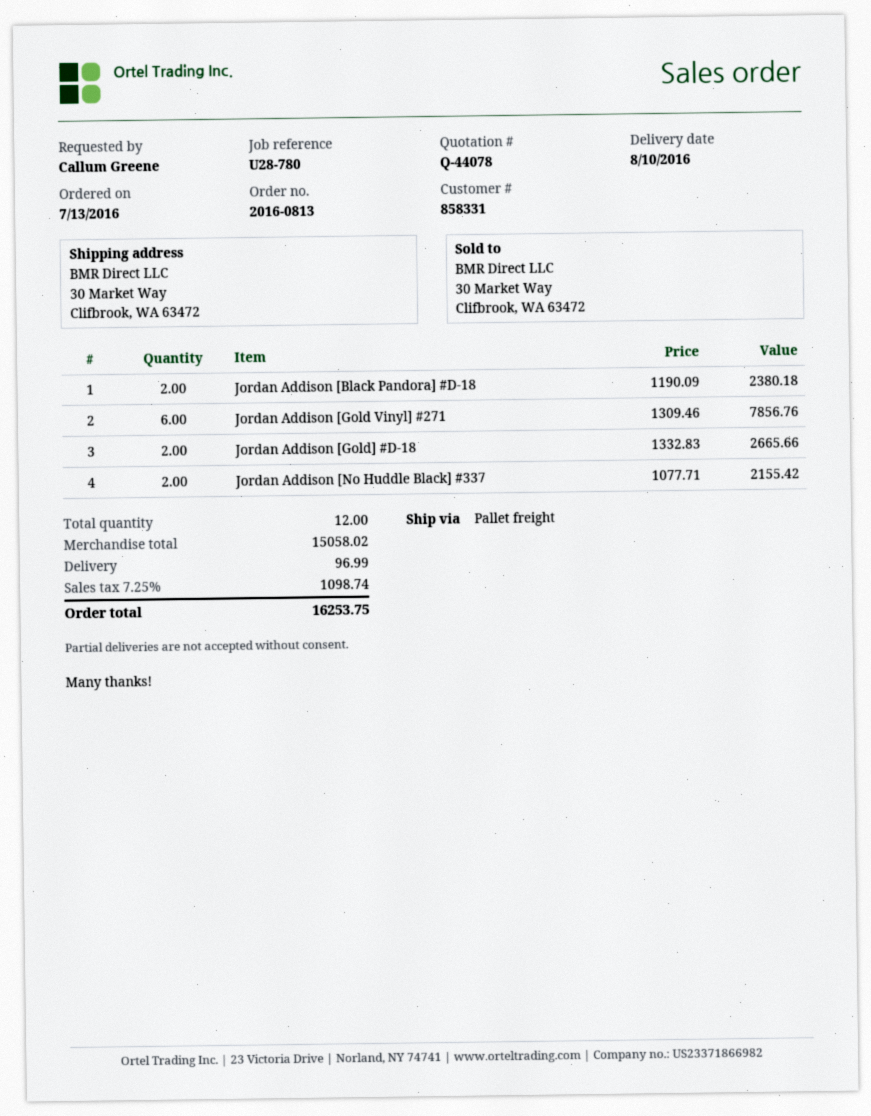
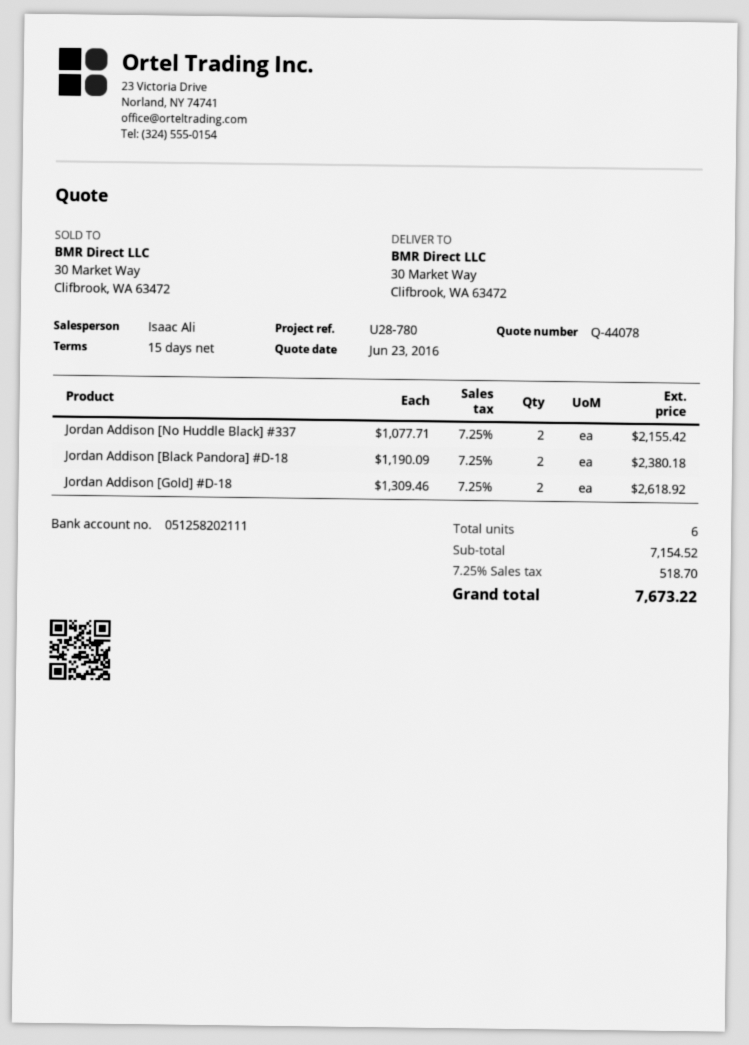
Jordan Addison [Gold Vinyl] #271: 6 x 1309.46 = 7856.76 -> none
Jordan Addison [Gold] #D-18: 2 x 1332.83 = 2665.66 -> 2 x 1309.46 = 2618.92
total quantity: 12 -> 6
subtotal: 15058.02 -> 7154.52
shipping: 96.99 -> none
tax: 7.25% = 1098.74 -> 7.25% = 518.70
total: 16253.75 -> 7673.22

